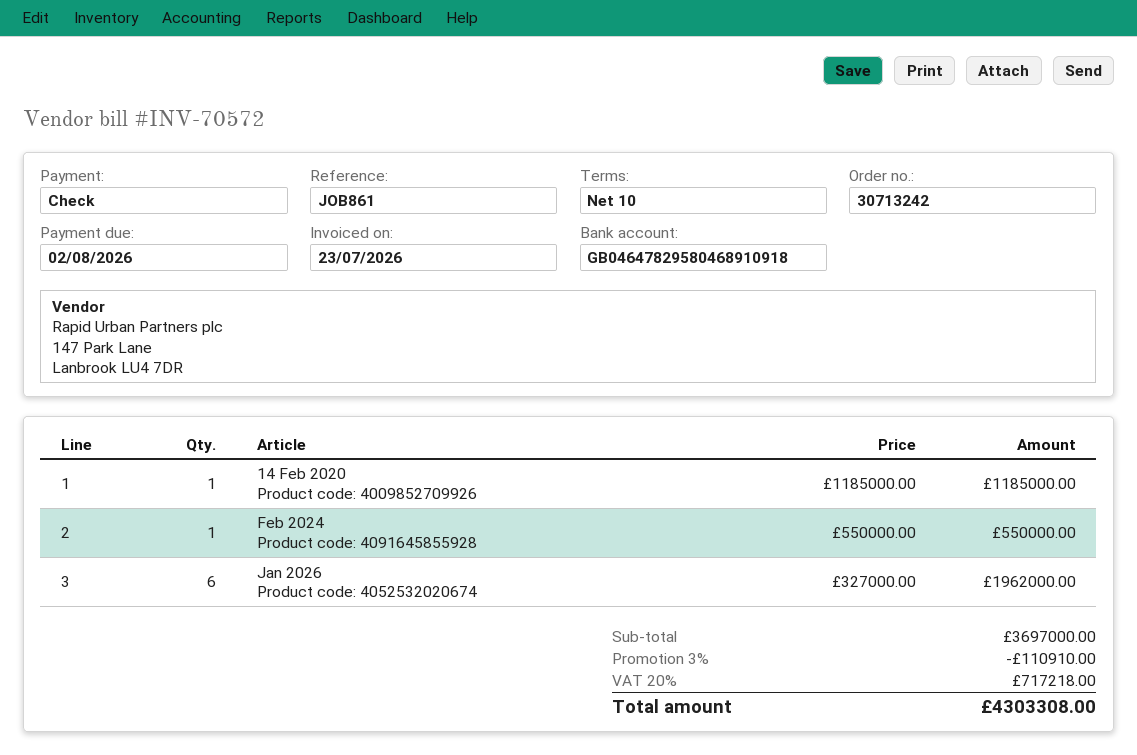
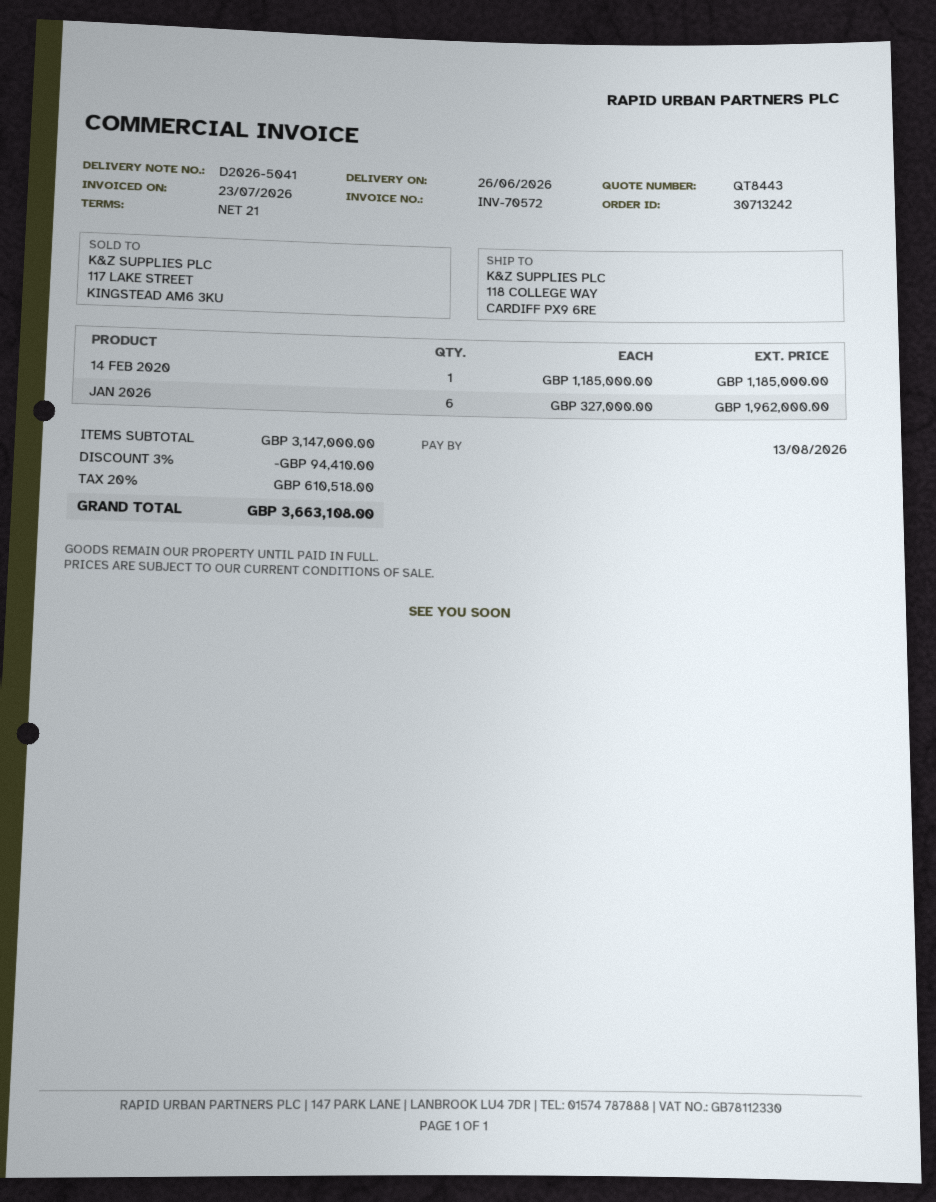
payment terms: 10 days -> 21 days
due date: 2026-08-02 -> 2026-08-13
Feb 2024: 1 x 550000.00 = 550000.00 -> none
subtotal: 3697000.00 -> 3147000.00
discount: 3% = 110910.00 -> 3% = 94410.00
tax: 20% = 717218.00 -> 20% = 610518.00
total: 4303308.00 -> 3663108.00

